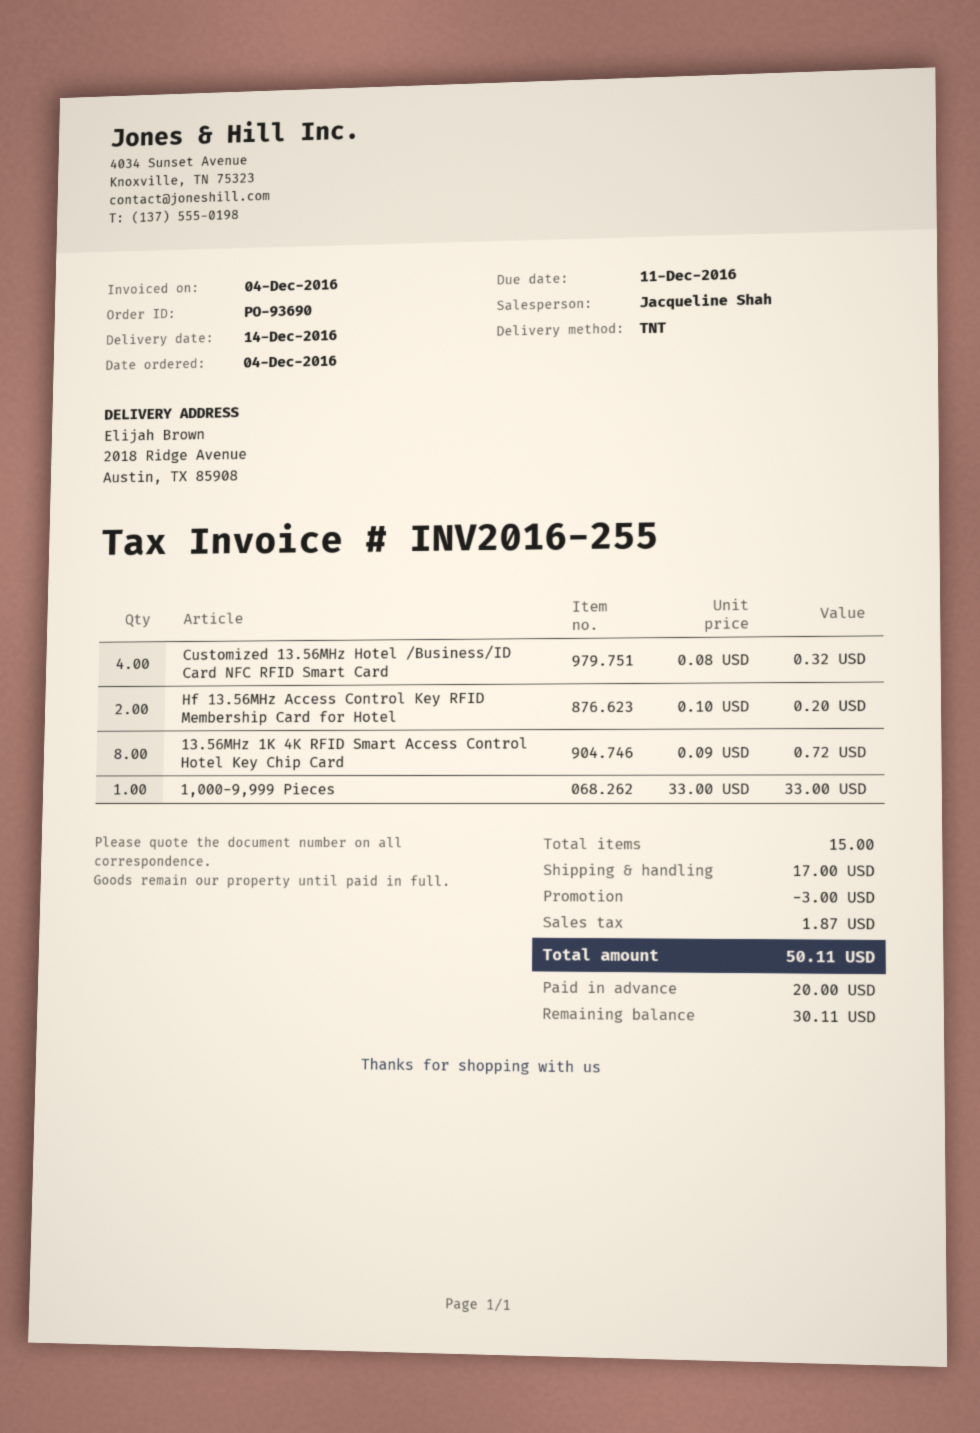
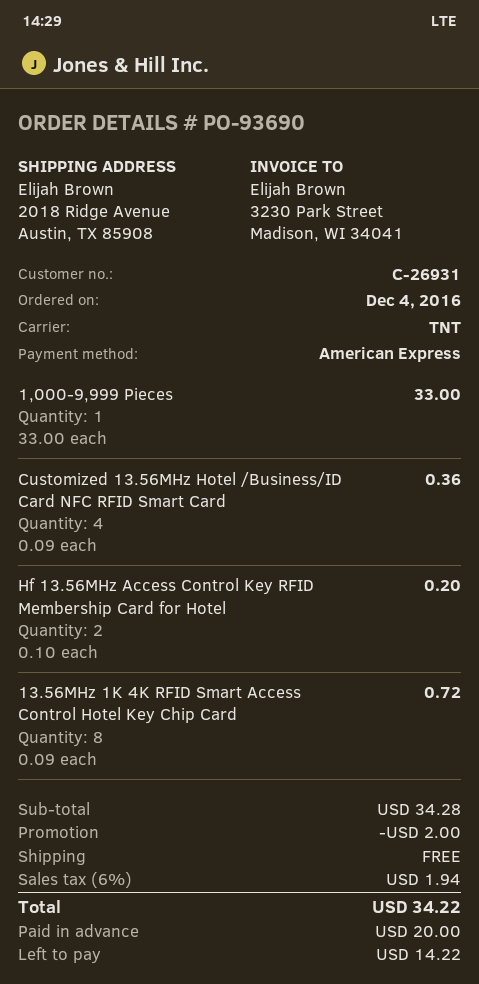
Customized 13.56MHz Hotel /Business/ID Card NFC RFID Smart Card: 4 x 0.08 = 0.32 -> 4 x 0.09 = 0.36
discount: 3.00 -> 2.00
shipping: 17.00 -> 0.00
tax: 1.87 -> 1.94
total: 50.11 -> 34.22
balance: 30.11 -> 14.22

